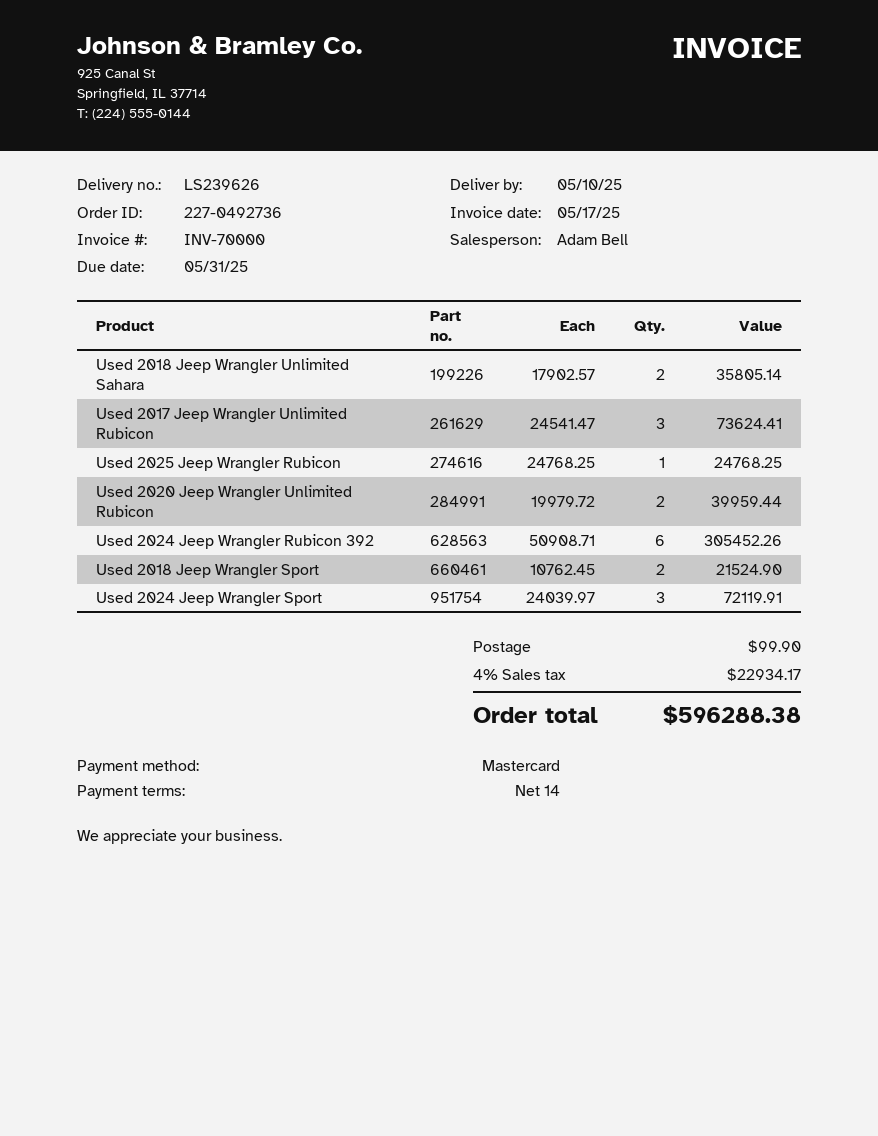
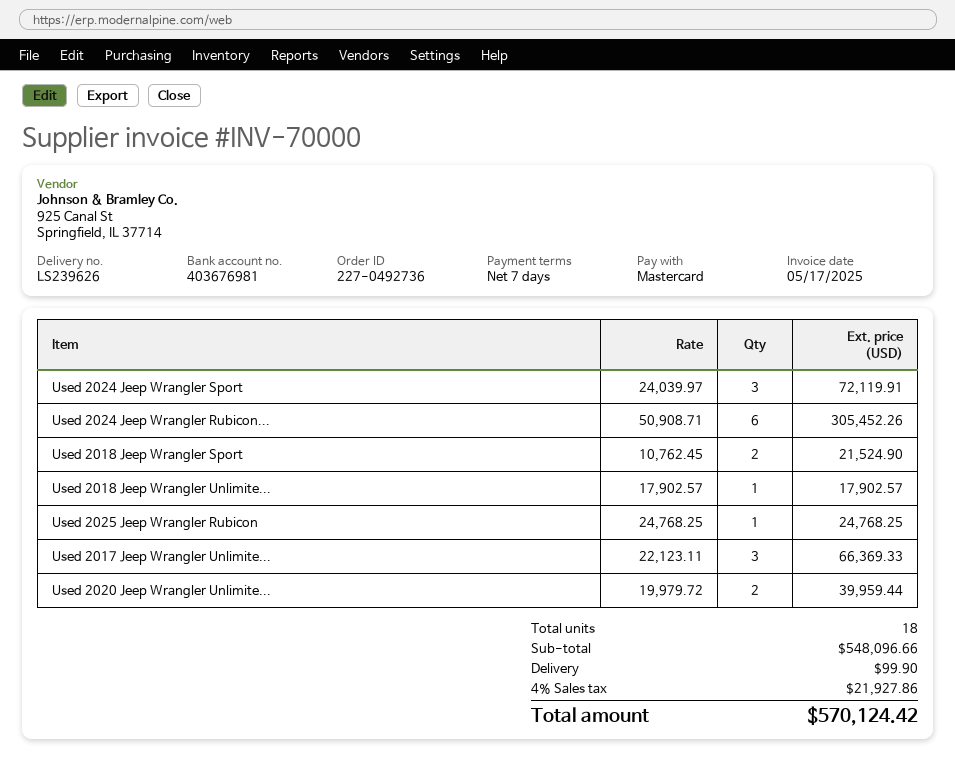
payment terms: 14 days -> 7 days
Used 2018 Jeep Wrangler Unlimited Sahara: 2 x 17902.57 = 35805.14 -> 1 x 17902.57 = 17902.57
Used 2017 Jeep Wrangler Unlimited Rubicon: 3 x 24541.47 = 73624.41 -> 3 x 22123.11 = 66369.33
tax: 4% = 22934.17 -> 4% = 21927.86
total: 596288.38 -> 570124.42

